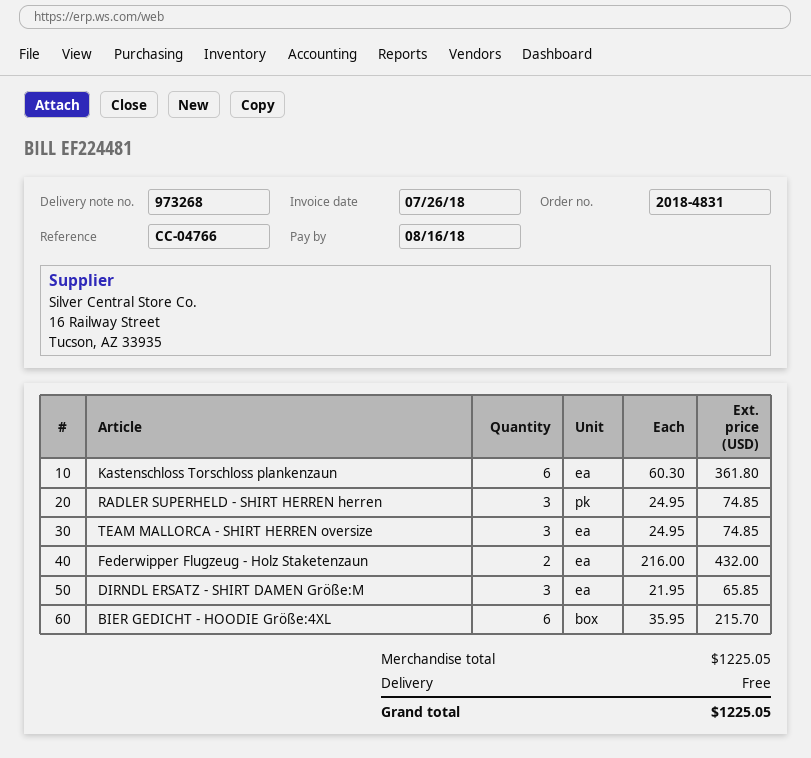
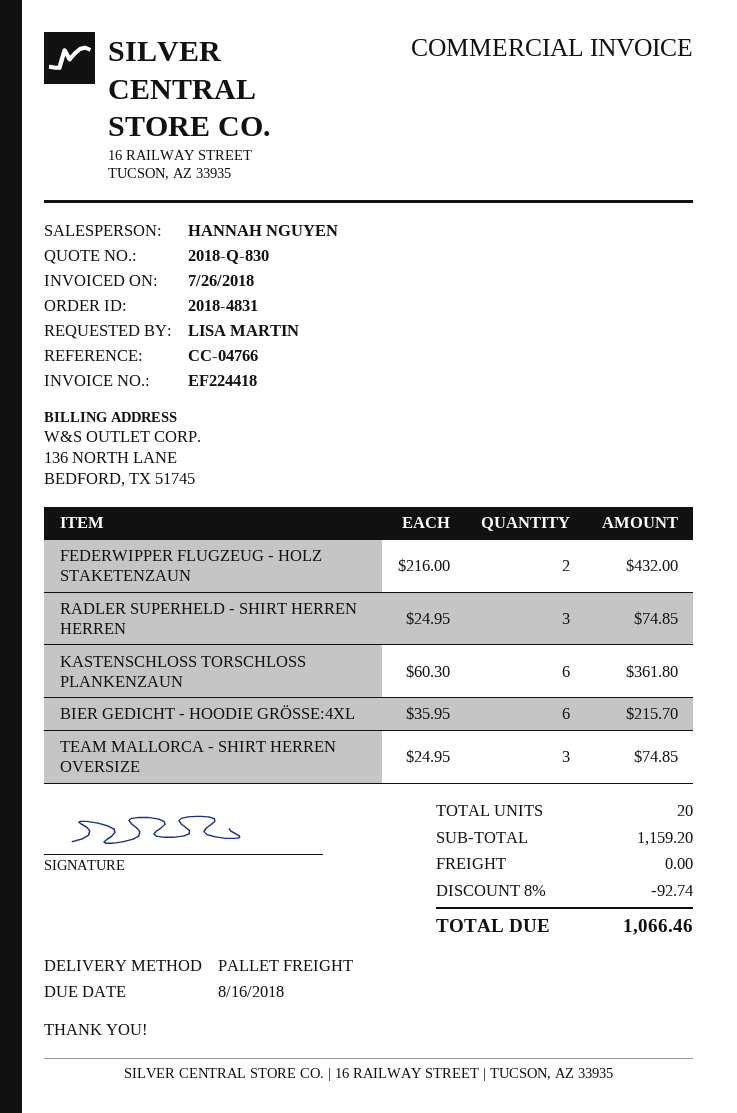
invoice number: EF224481 -> EF224418
DIRNDL ERSATZ - SHIRT DAMEN Größe:M: 3 x 21.95 = 65.85 -> none
subtotal: 1225.05 -> 1159.20
discount: none -> 8% = 92.74
total: 1225.05 -> 1066.46

